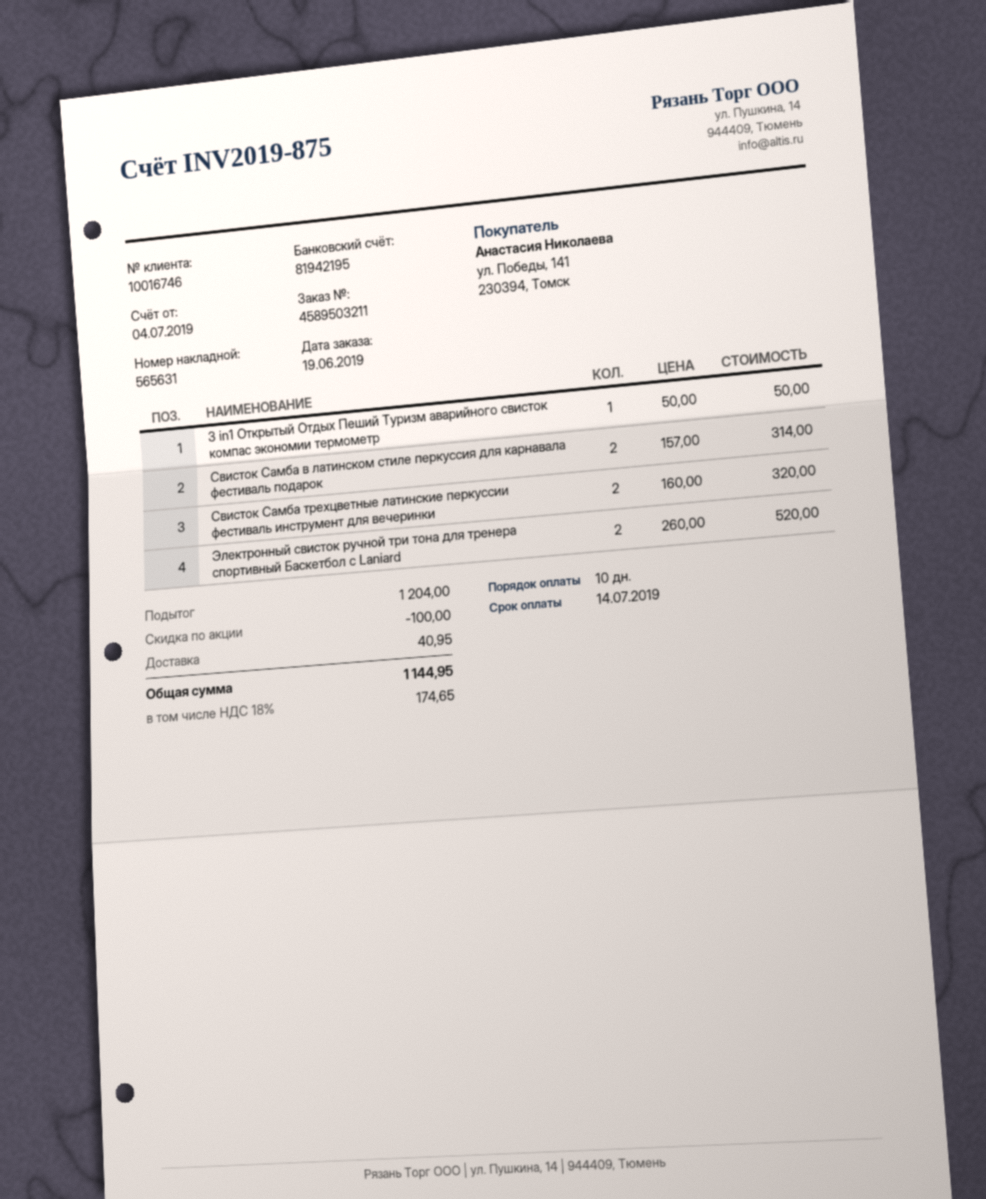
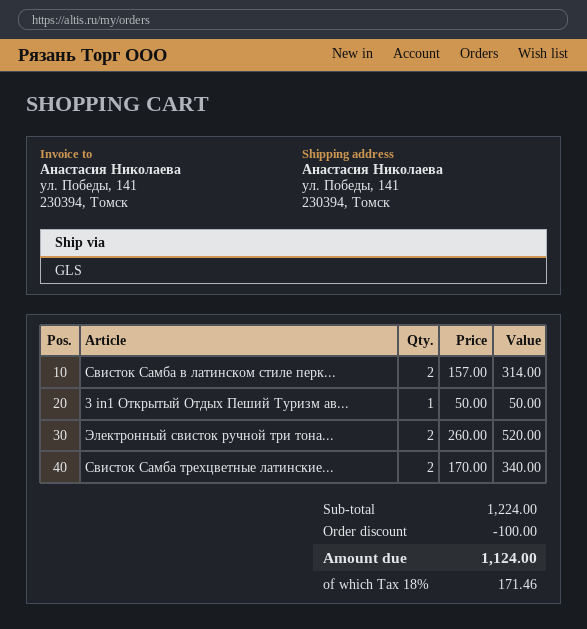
Свисток Самба трехцветные латинские перкуссии фестиваль инструмент для вечеринки: 2 x 160.00 = 320.00 -> 2 x 170.00 = 340.00
subtotal: 1204.00 -> 1224.00
shipping: 40.95 -> none
tax: 18% = 174.65 -> 18% = 171.46
total: 1144.95 -> 1124.00

